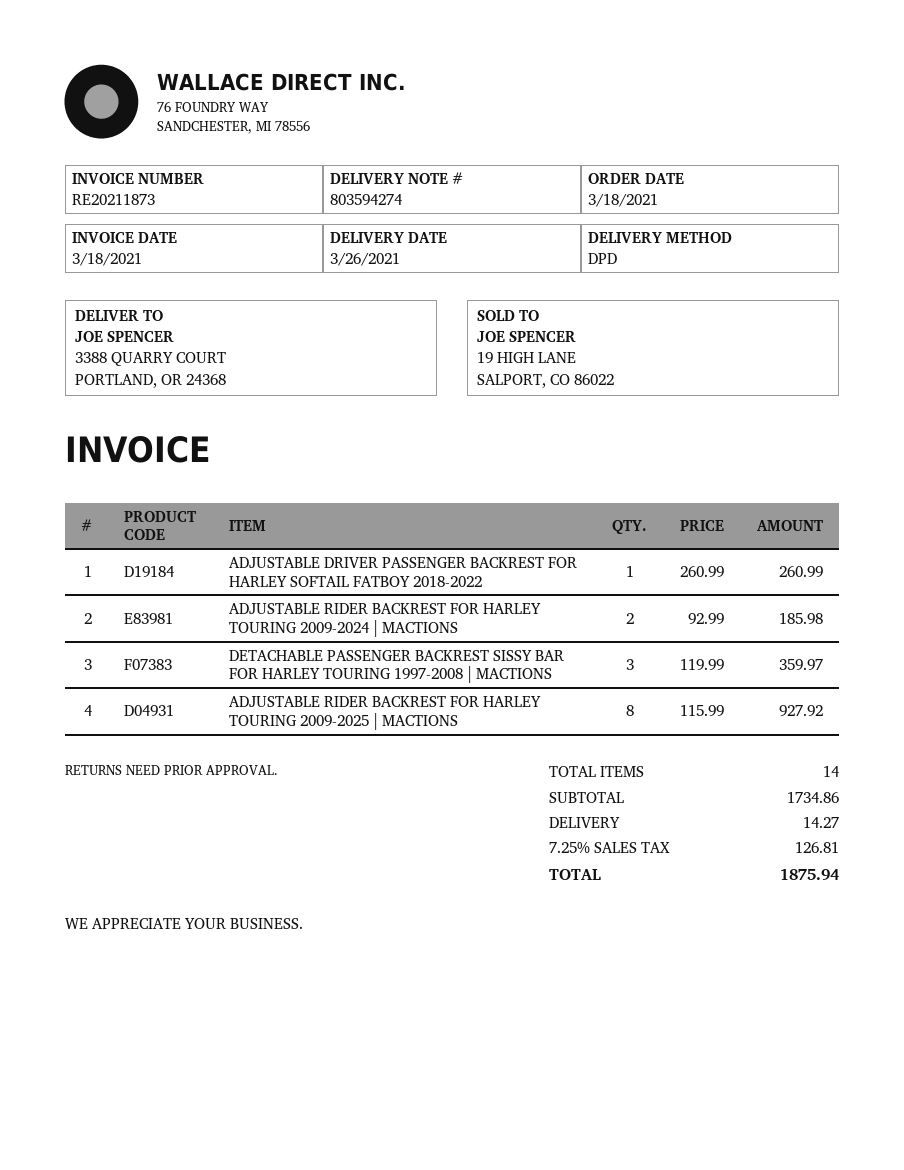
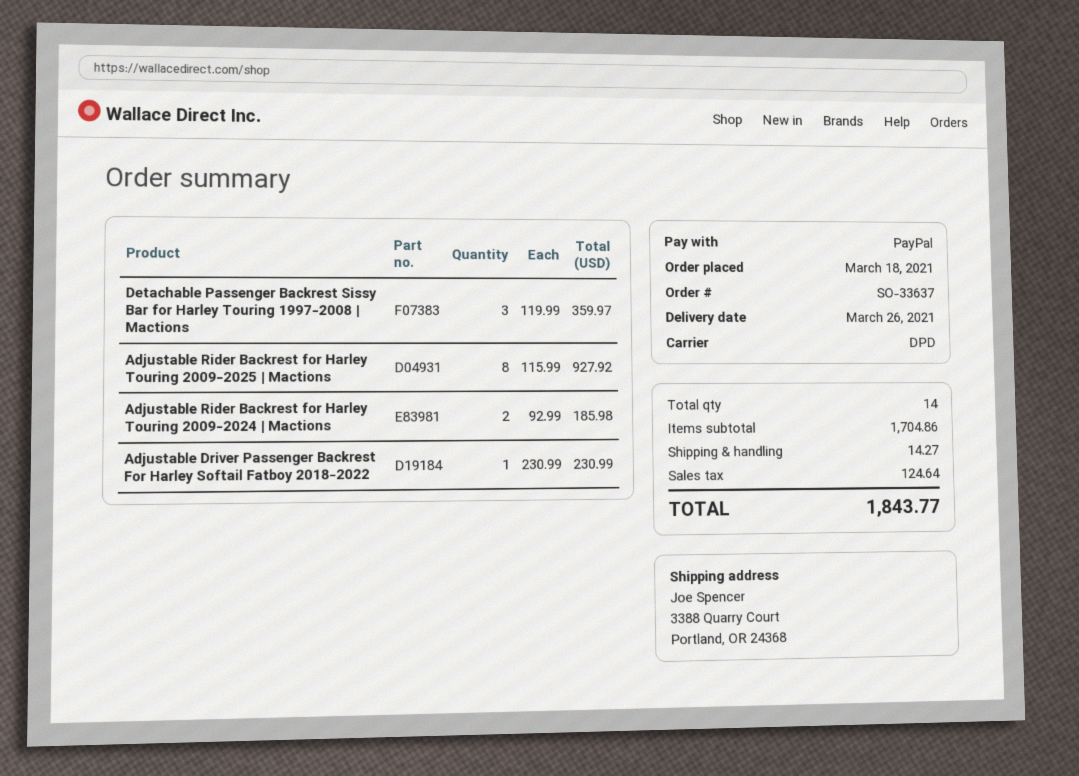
ADJUSTABLE DRIVER PASSENGER BACKREST FOR HARLEY SOFTAIL FATBOY 2018-2022: 1 x 260.99 = 260.99 -> 1 x 230.99 = 230.99
subtotal: 1734.86 -> 1704.86
tax: 126.81 -> 124.64
total: 1875.94 -> 1843.77

